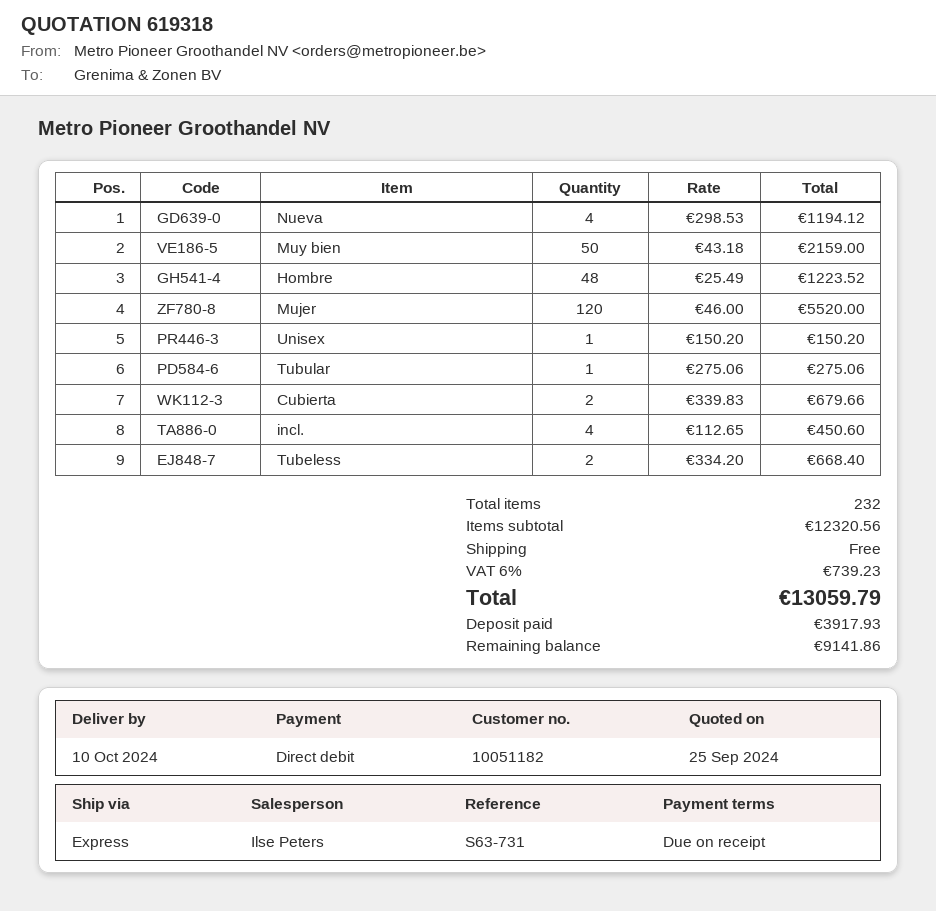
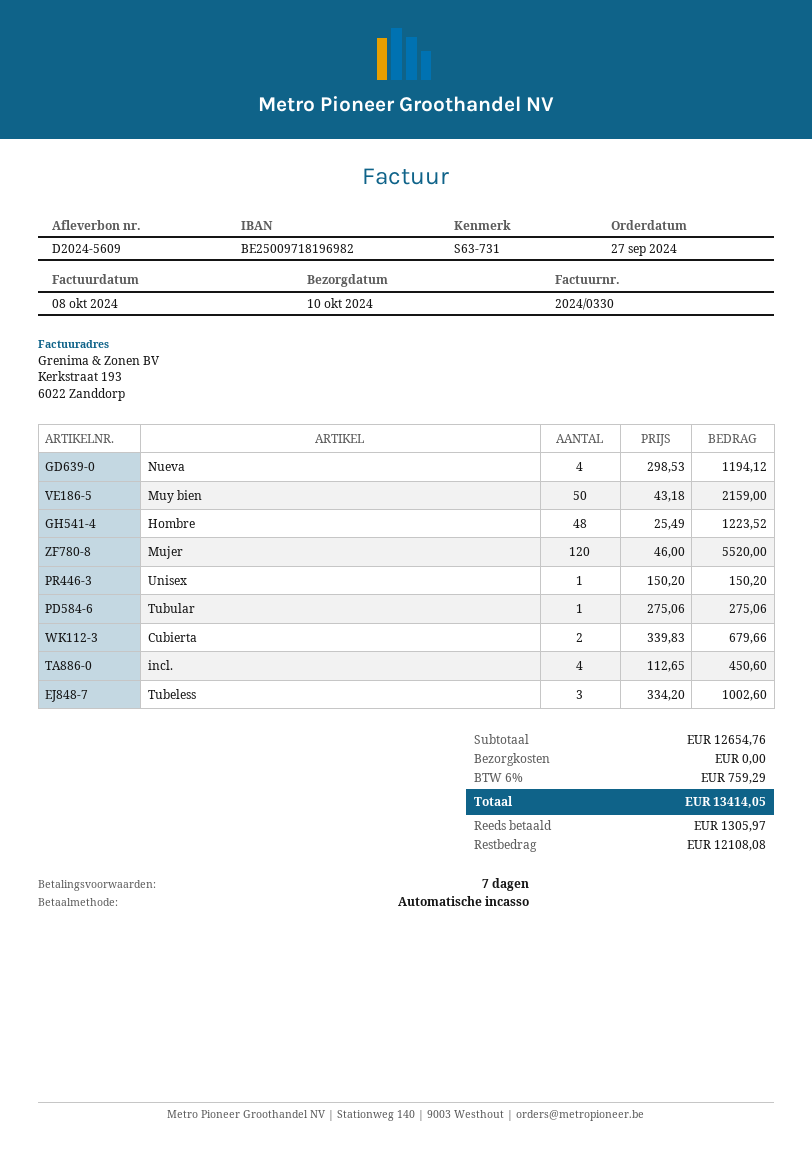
payment terms: on receipt -> 7 days
Tubeless: 2 x 334.20 = 668.40 -> 3 x 334.20 = 1002.60
subtotal: 12320.56 -> 12654.76
tax: 6% = 739.23 -> 6% = 759.29
total: 13059.79 -> 13414.05
deposit: 3917.93 -> 1305.97
balance: 9141.86 -> 12108.08

